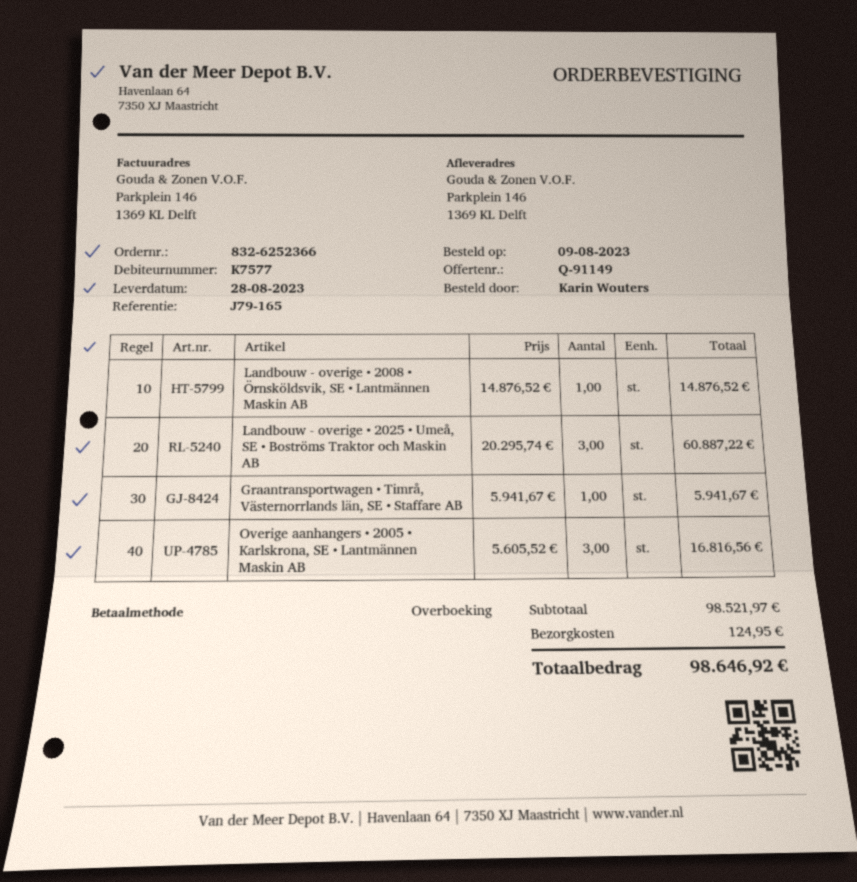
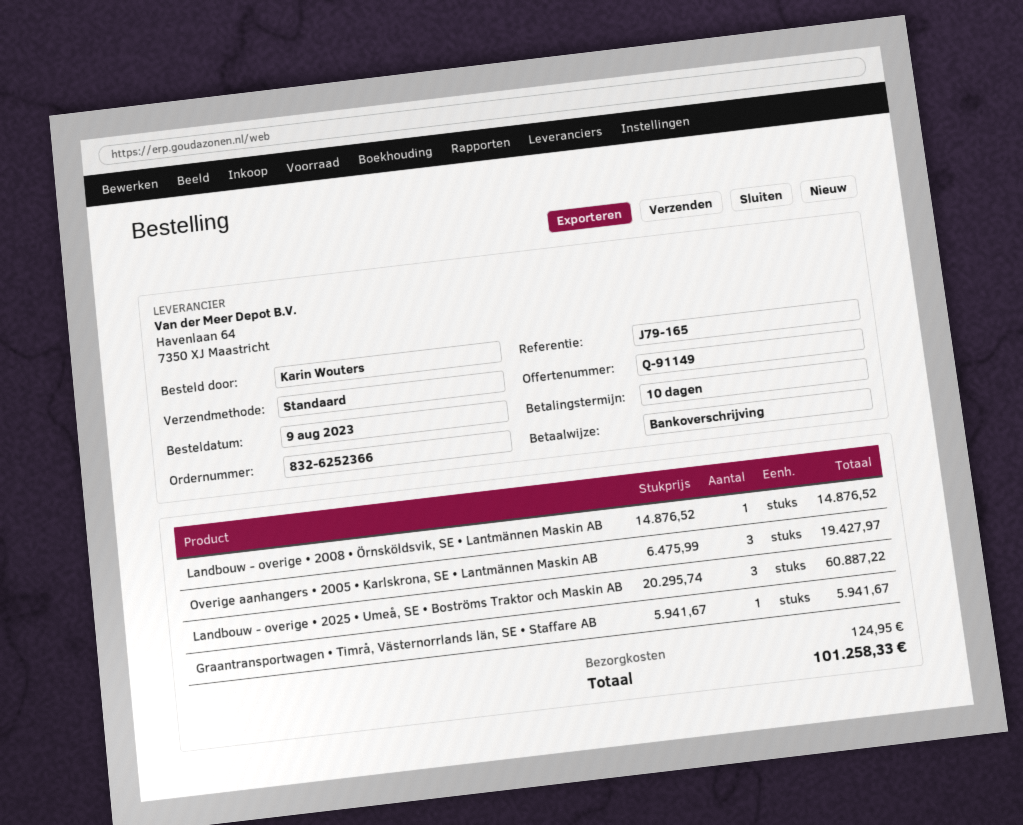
Overige aanhangers • 2005 • Karlskrona, SE • Lantmännen Maskin AB: 3 x 5605.52 = 16816.56 -> 3 x 6475.99 = 19427.97
total: 98646.92 -> 101258.33

